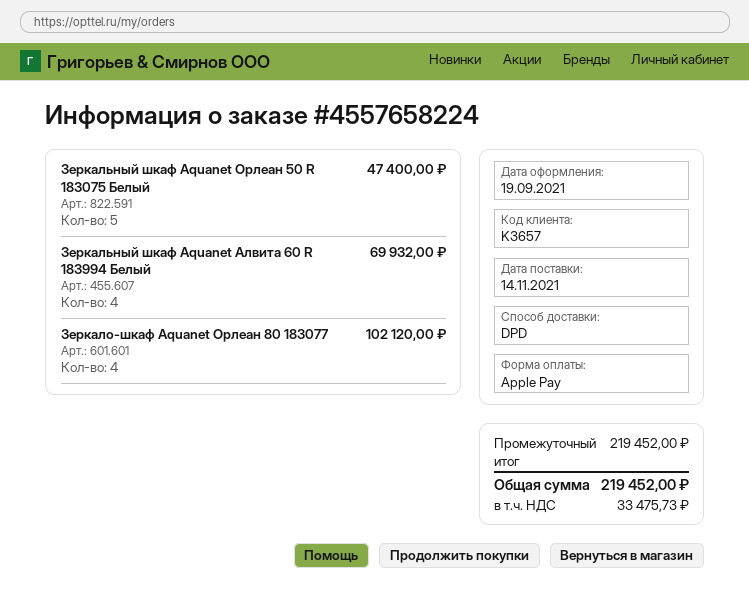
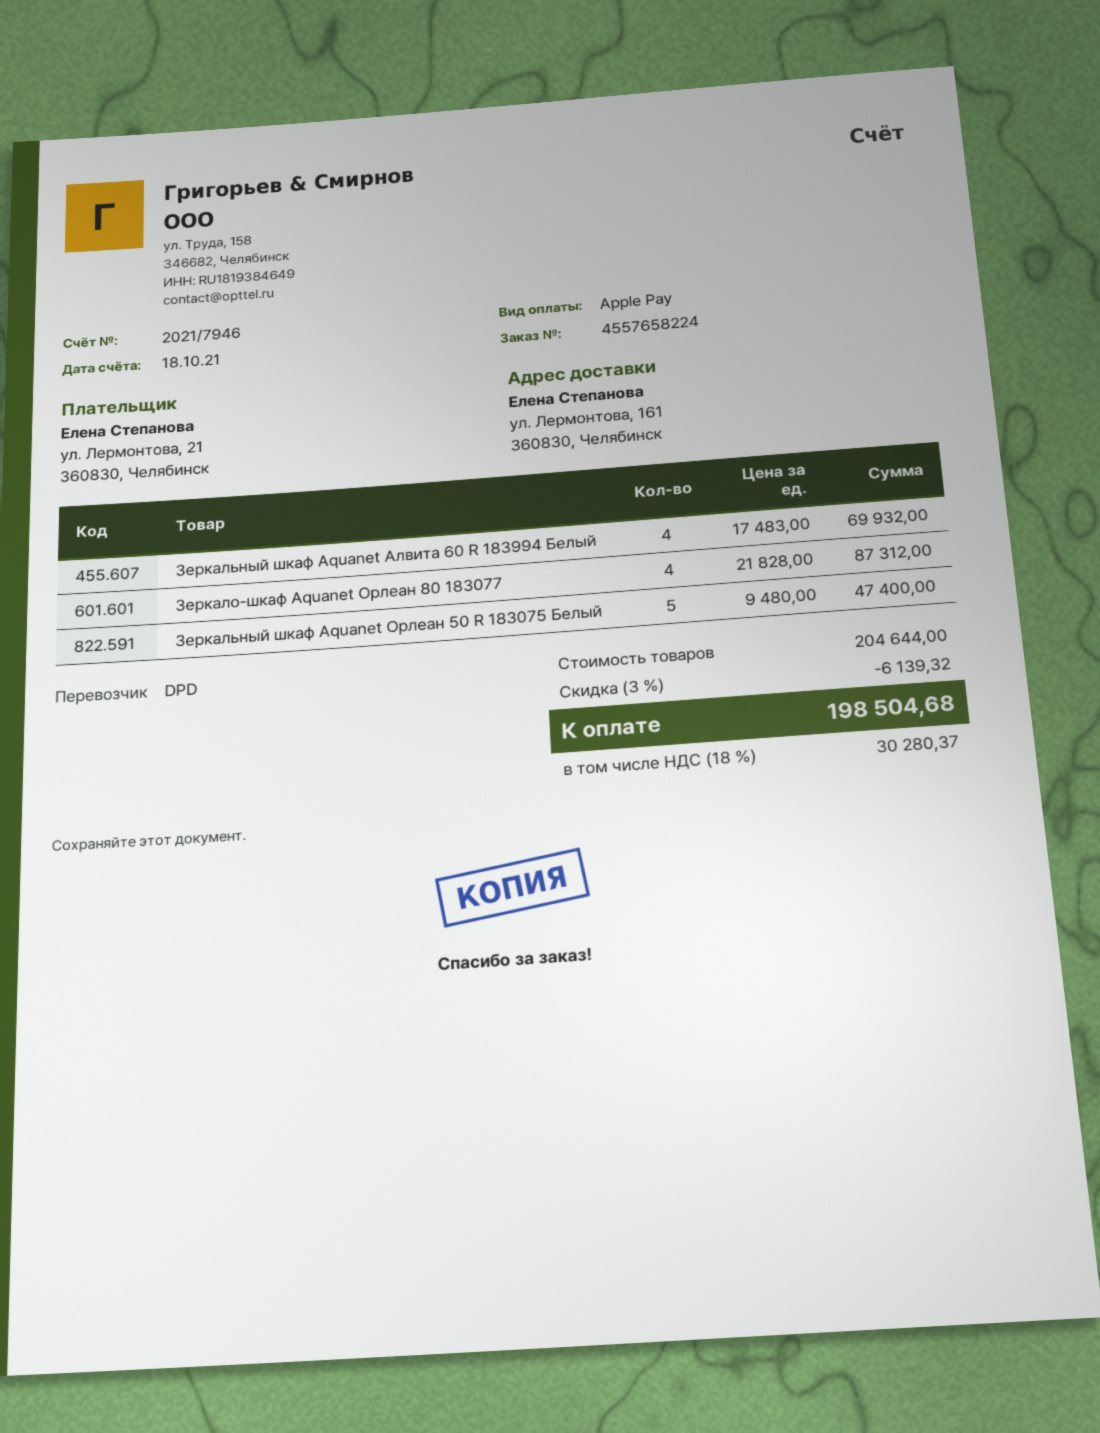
Зеркало-шкаф Aquanet Орлеан 80 183077: 4 for 102120.00 -> 4 for 87312.00
subtotal: 219452.00 -> 204644.00
discount: none -> 3% = 6139.32
tax: 33475.73 -> 30280.37
total: 219452.00 -> 198504.68

